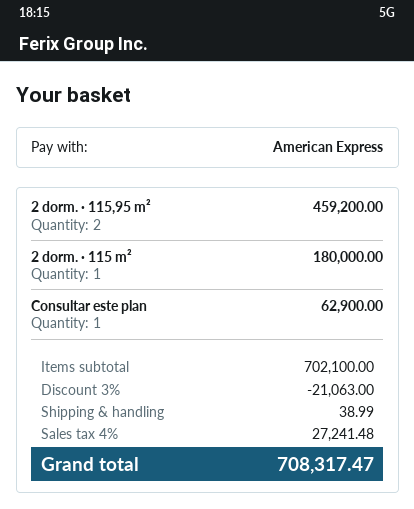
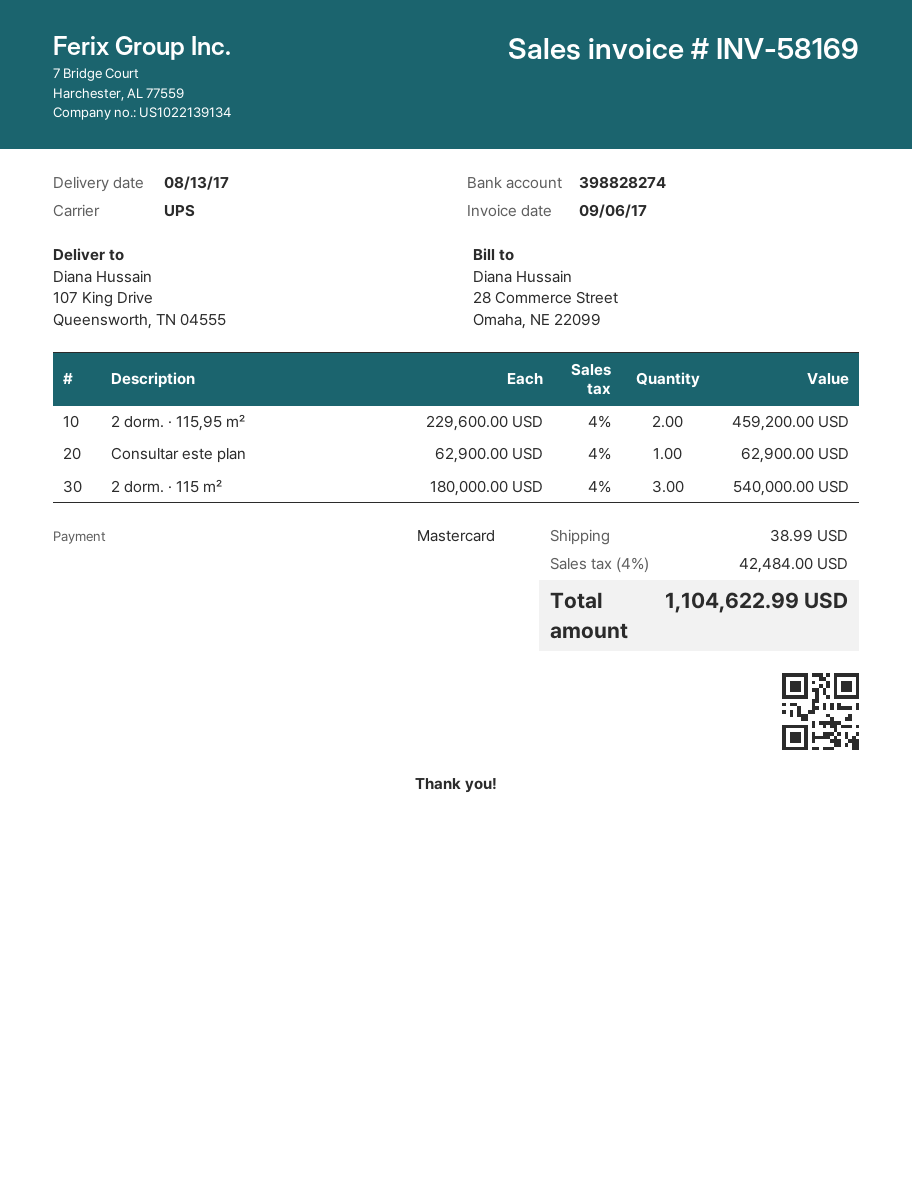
payment method: American Express -> Mastercard
2 dorm. · 115 m²: 1 for 180000.00 -> 3 for 540000.00
discount: 3% = 21063.00 -> none
tax: 4% = 27241.48 -> 4% = 42484.00
total: 708317.47 -> 1104622.99

